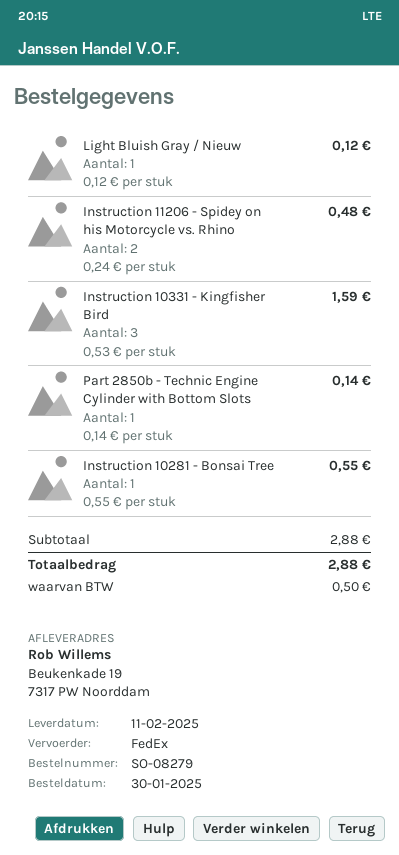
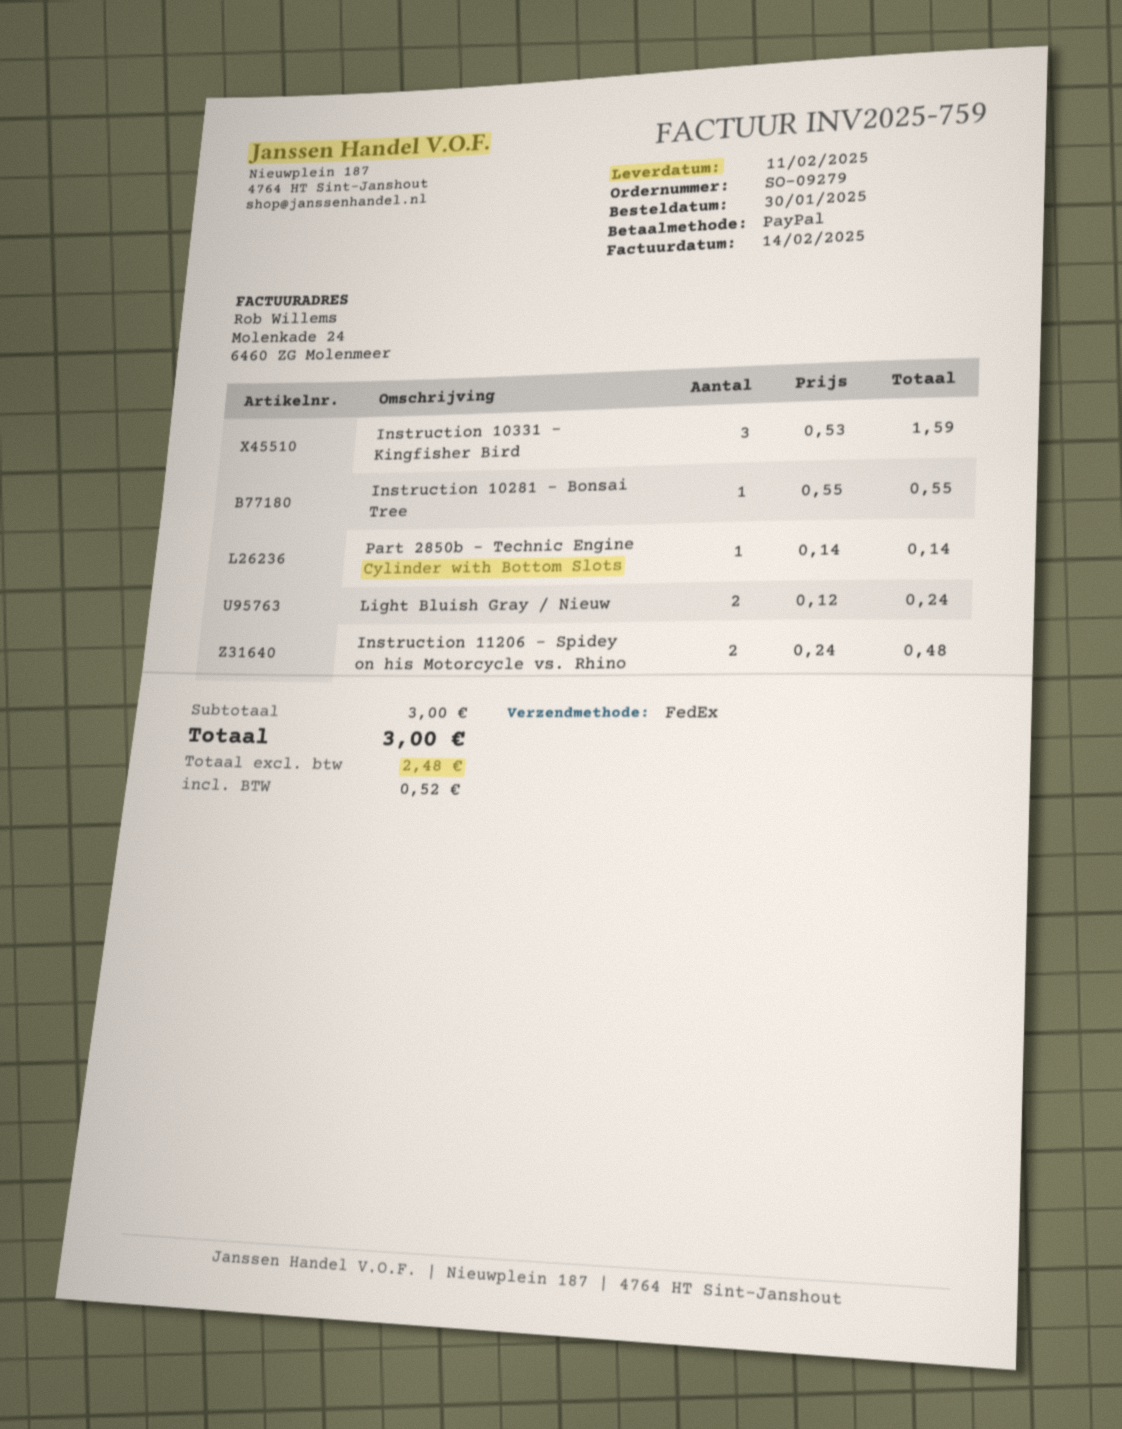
order number: SO-08279 -> SO-09279
Light Bluish Gray / Nieuw: 1 x 0.12 = 0.12 -> 2 x 0.12 = 0.24
subtotal: 2.88 -> 3.00
tax: 0.50 -> 0.52
total: 2.88 -> 3.00

